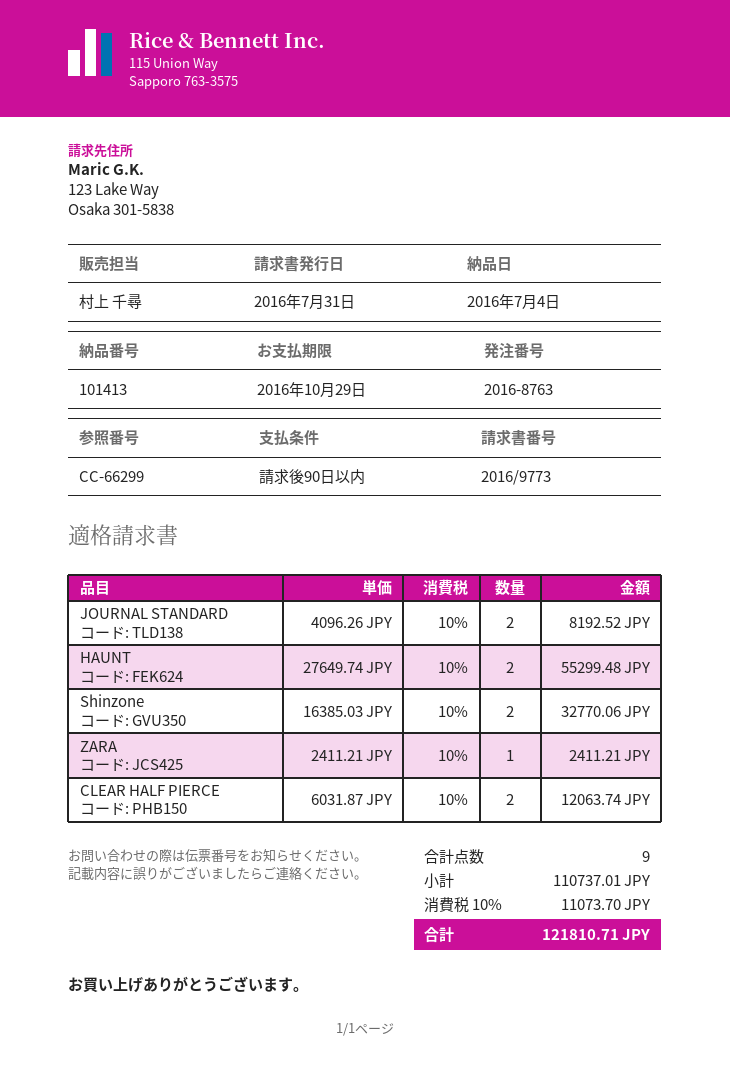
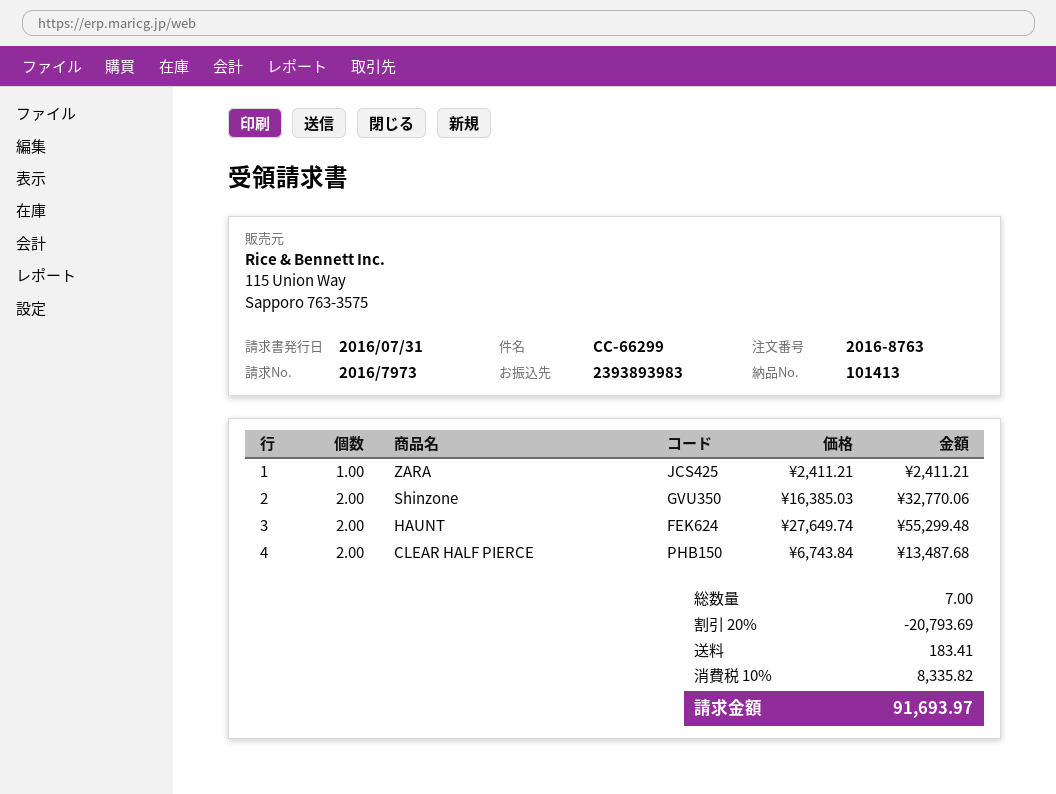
invoice number: 2016/9773 -> 2016/7973
JOURNAL STANDARD: 2 x 4096.26 = 8192.52 -> none
CLEAR HALF PIERCE: 2 x 6031.87 = 12063.74 -> 2 x 6743.84 = 13487.68
total quantity: 9 -> 7
discount: none -> 20% = 20793.69
shipping: none -> 183.41
tax: 10% = 11073.70 -> 10% = 8335.82
total: 121810.71 -> 91693.97

